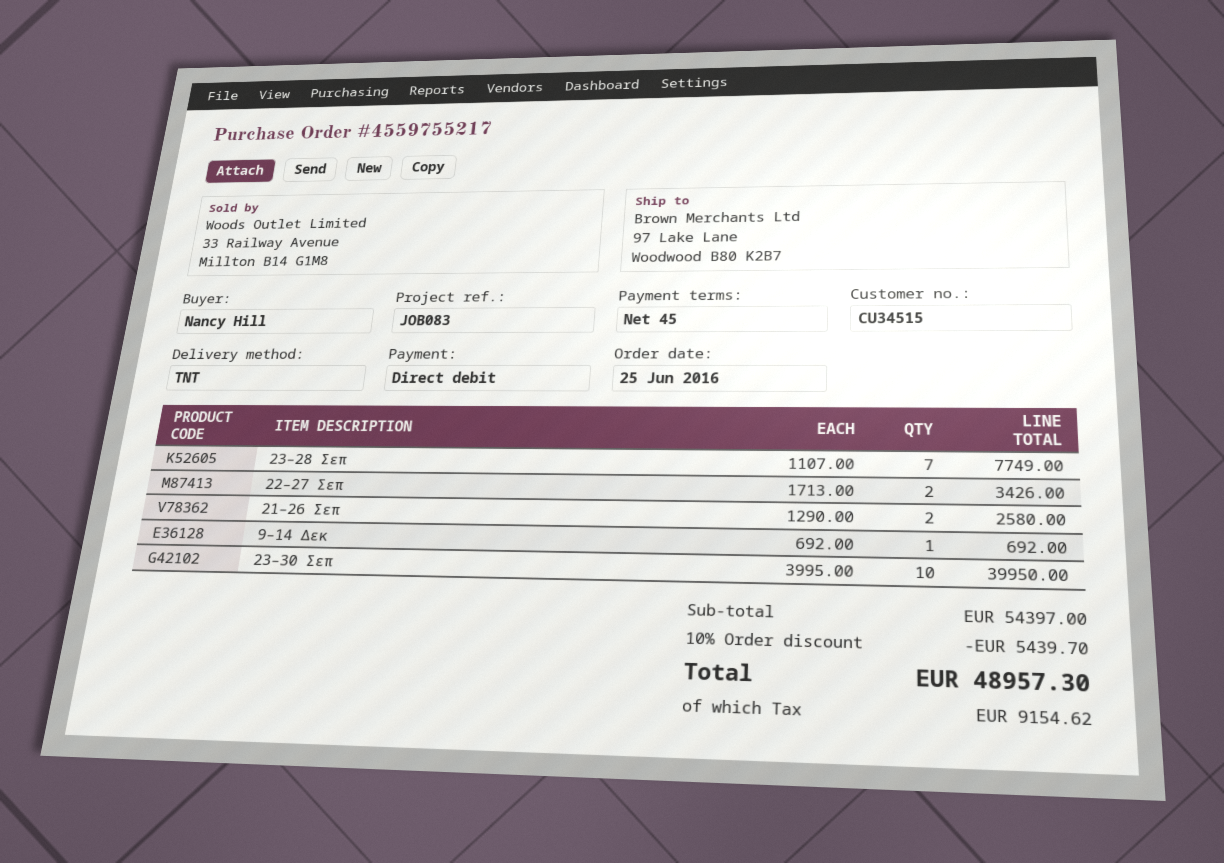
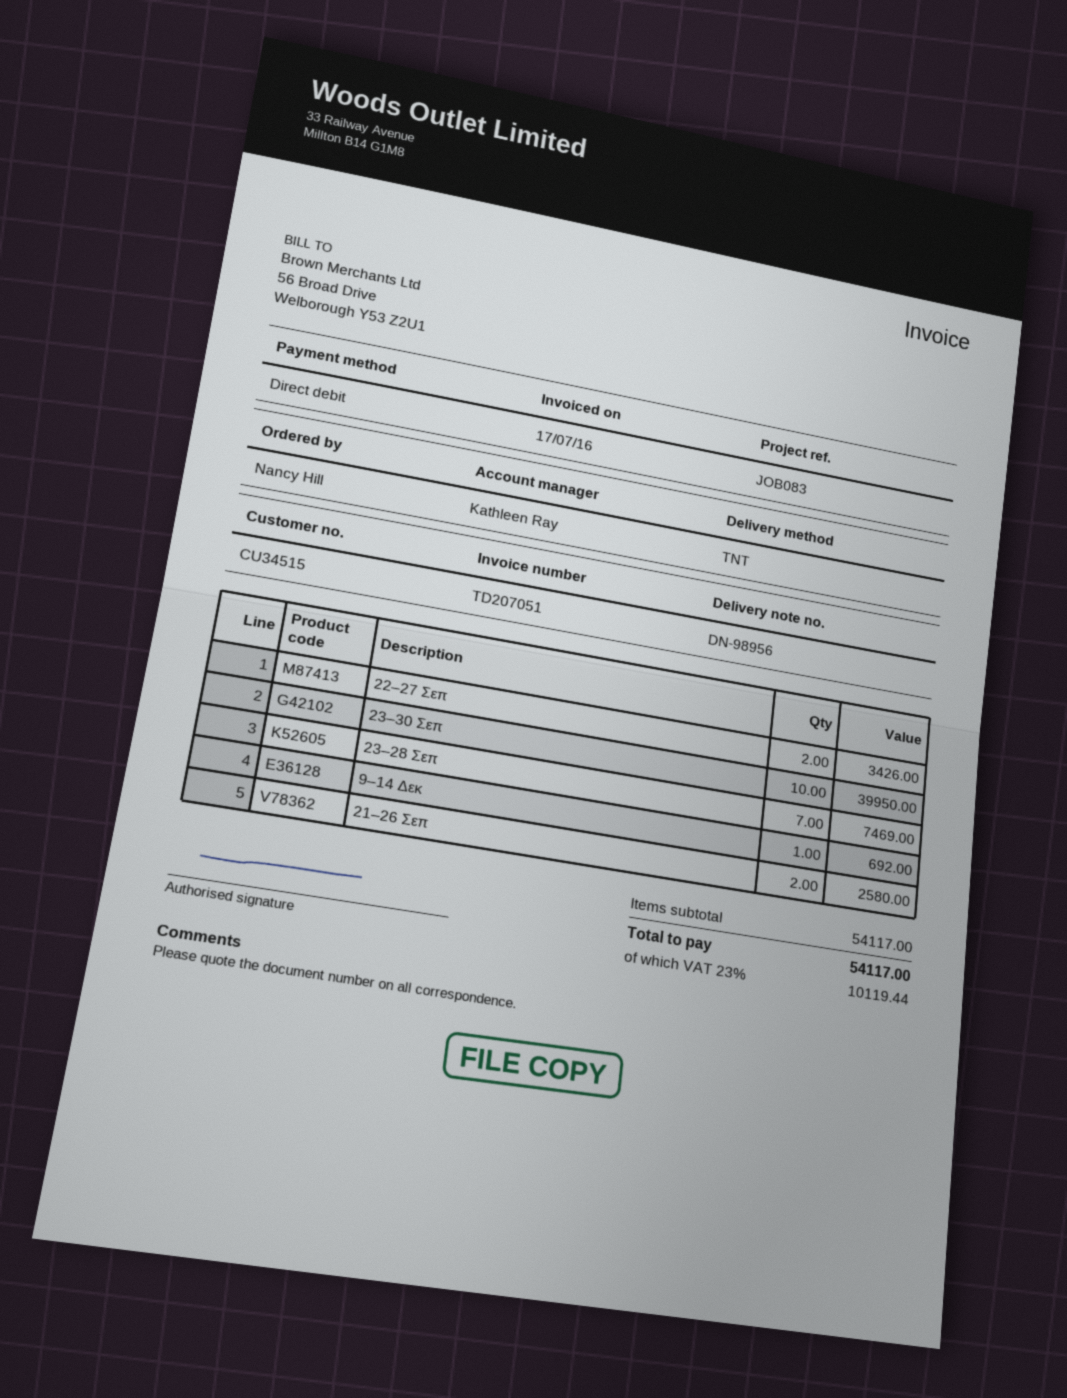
23–28 Σεπ: 7 for 7749.00 -> 7 for 7469.00
subtotal: 54397.00 -> 54117.00
discount: 10% = 5439.70 -> none
tax: 9154.62 -> 10119.44
total: 48957.30 -> 54117.00

